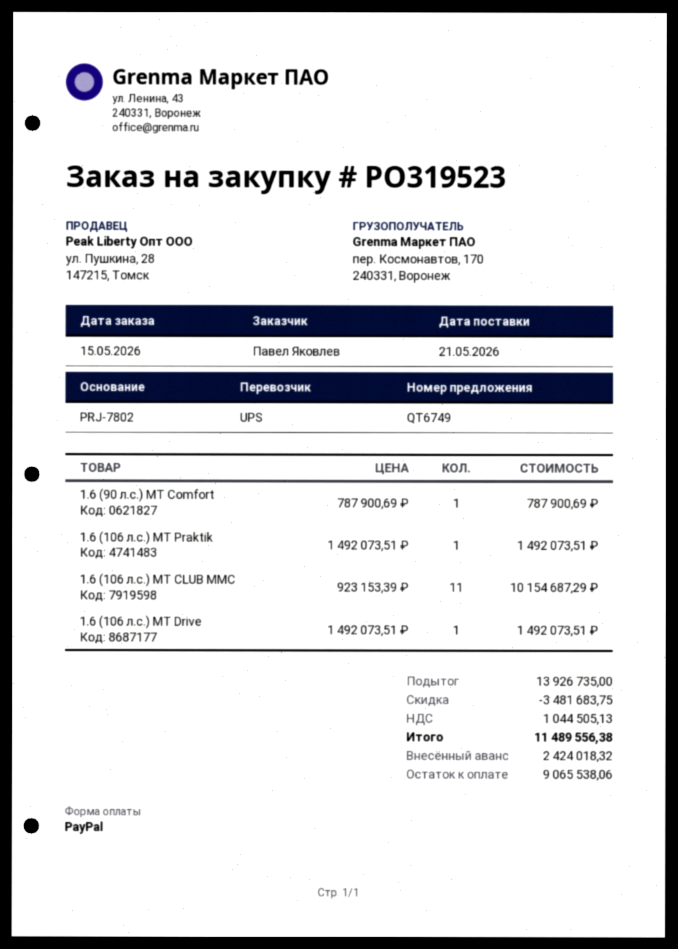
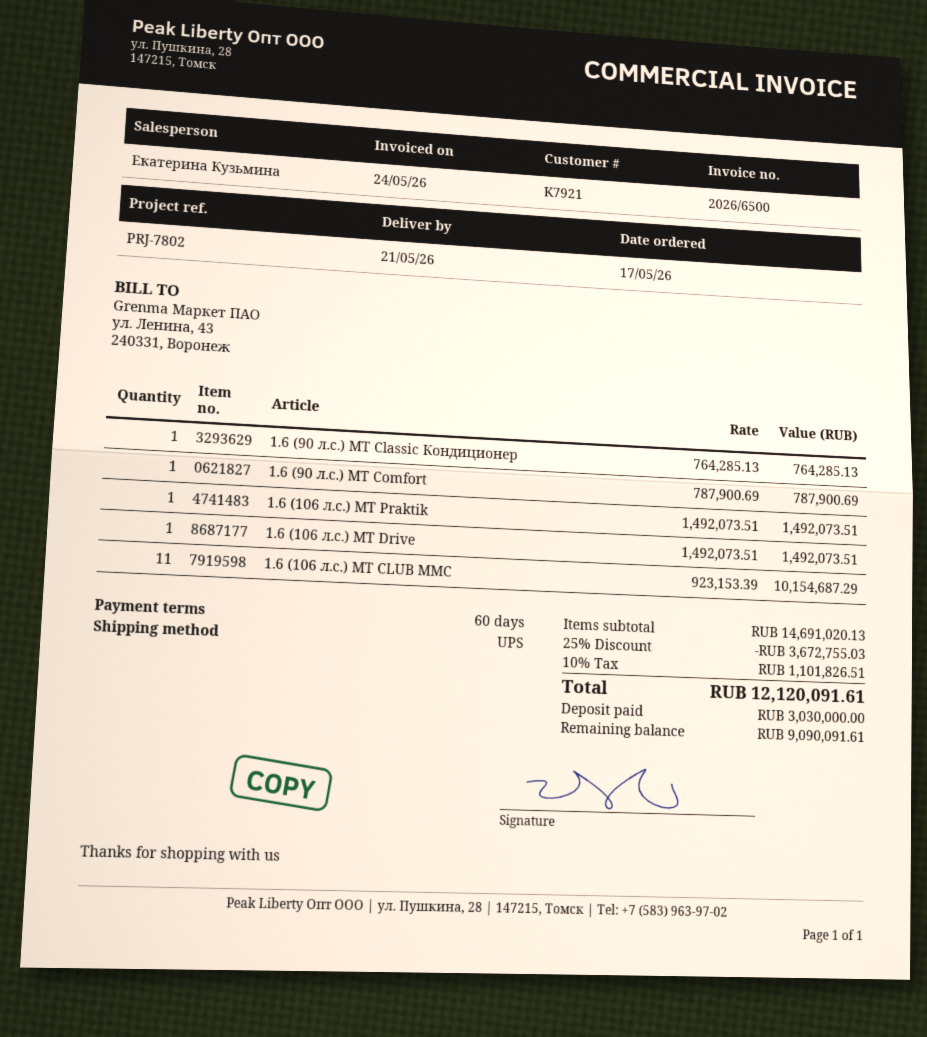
order date: 2026-05-15 -> 2026-05-17
1.6 (90 л.с.) MT Classic Кондиционер: none -> 1 x 764285.13 = 764285.13
subtotal: 13926735.00 -> 14691020.13
discount: 3481683.75 -> 3672755.03
tax: 1044505.13 -> 1101826.51
total: 11489556.38 -> 12120091.61
deposit: 2424018.32 -> 3030000.00
balance: 9065538.06 -> 9090091.61

